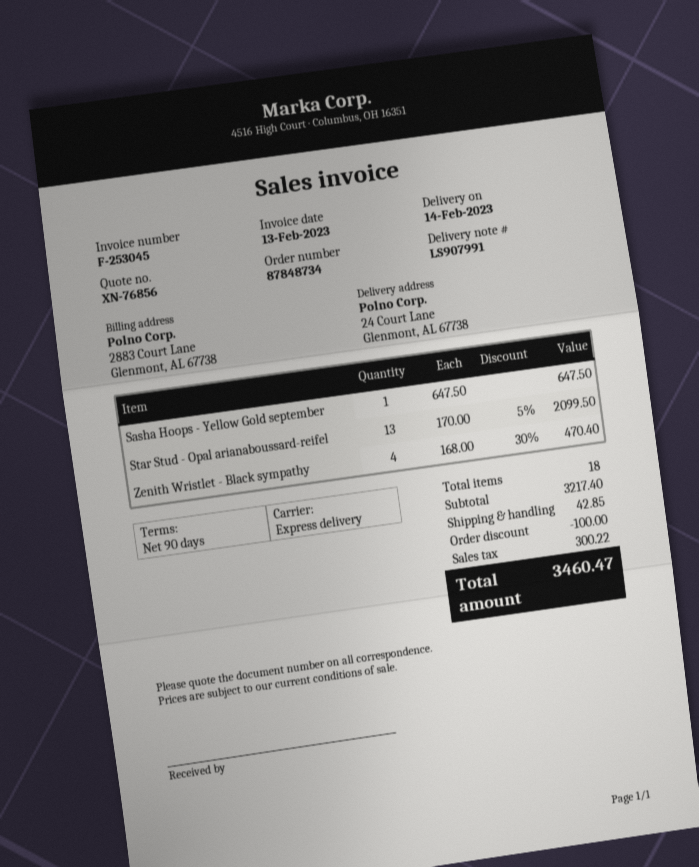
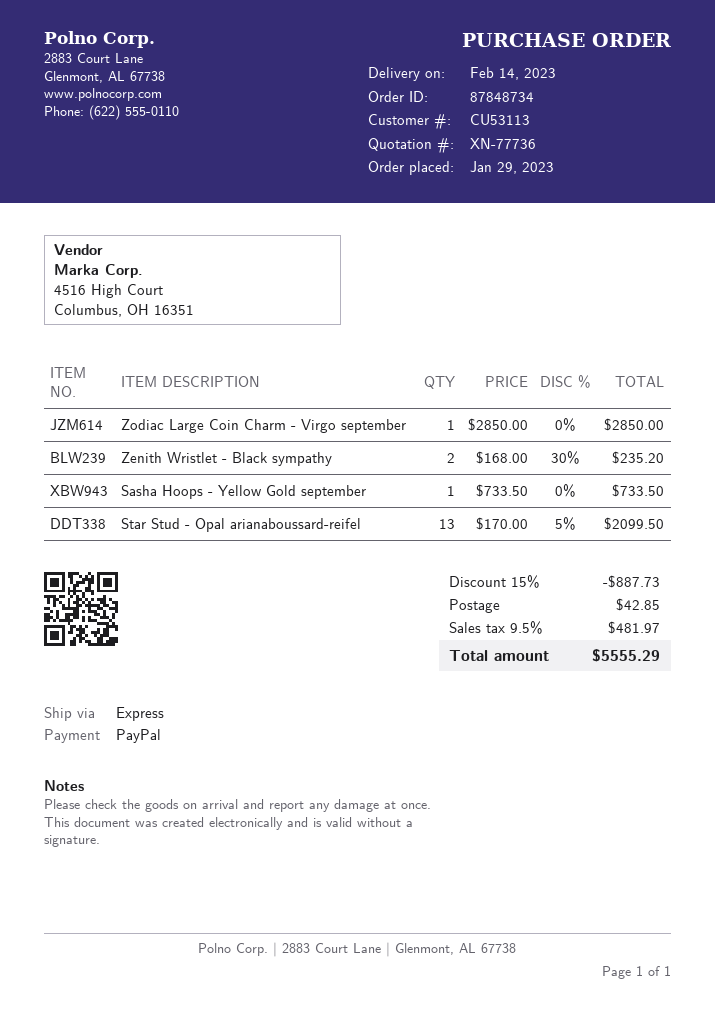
quote number: XN-76856 -> XN-77736
Sasha Hoops - Yellow Gold september: 1 x 647.50 = 647.50 -> 1 x 733.50 = 733.50
Zenith Wristlet - Black sympathy: 4 x 168.00 - 30% = 470.40 -> 2 x 168.00 - 30% = 235.20
Zodiac Large Coin Charm - Virgo september: none -> 1 x 2850.00 = 2850.00
discount: 100.00 -> 887.73
tax: 300.22 -> 481.97
total: 3460.47 -> 5555.29

